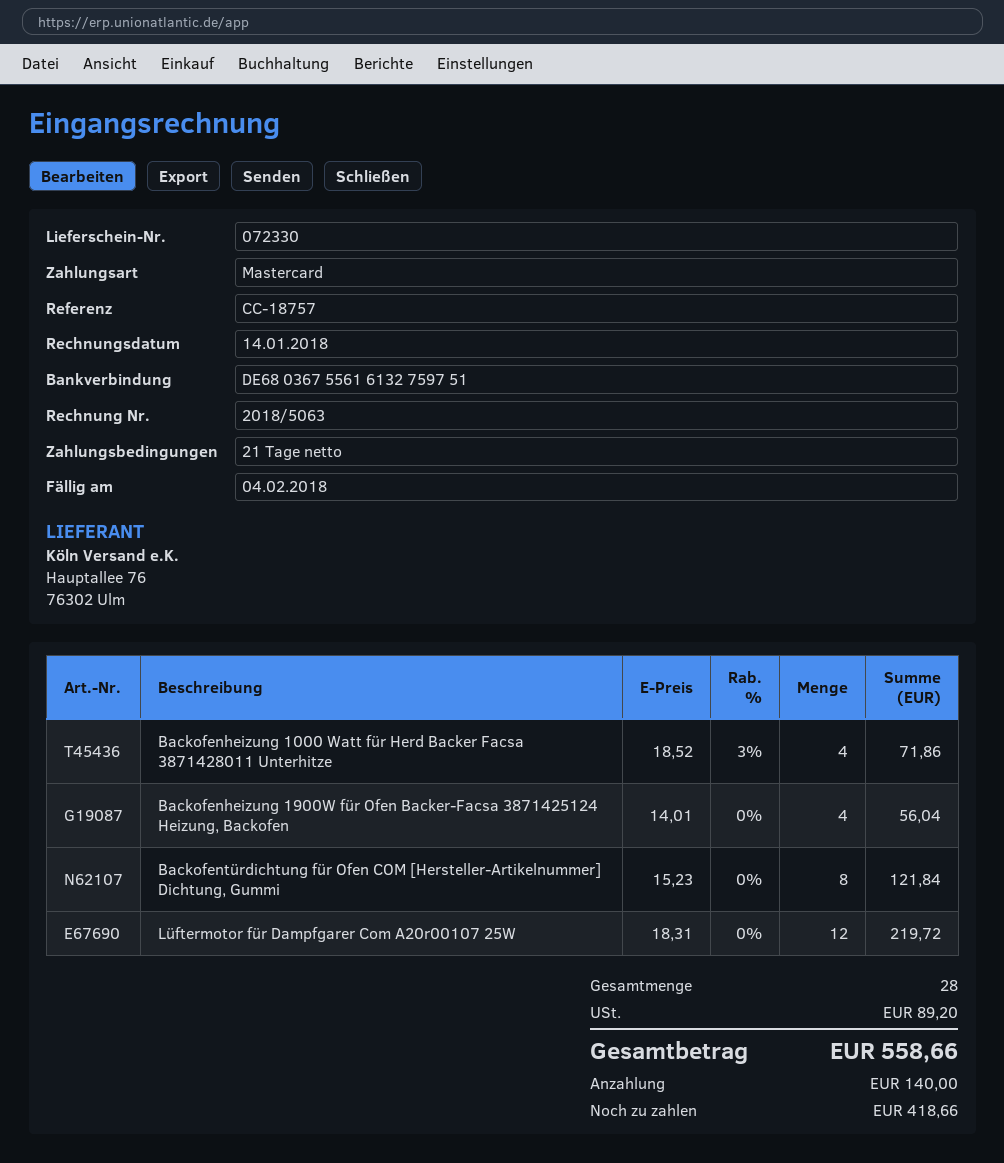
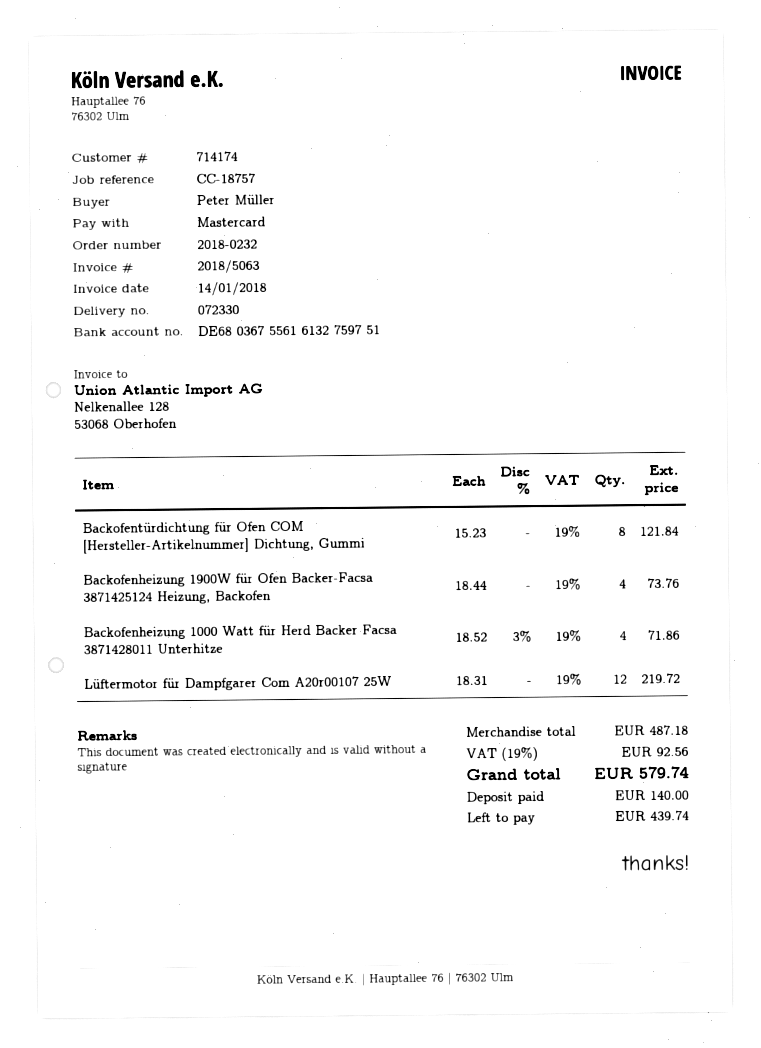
Backofenheizung 1900W für Ofen Backer-Facsa 3871425124 Heizung, Backofen: 4 x 14.01 = 56.04 -> 4 x 18.44 = 73.76
tax: 89.20 -> 92.56
total: 558.66 -> 579.74
balance: 418.66 -> 439.74

